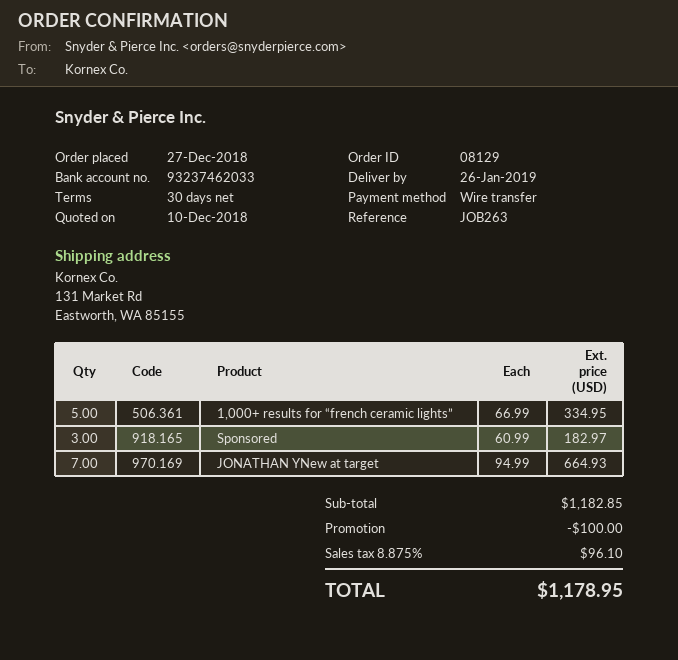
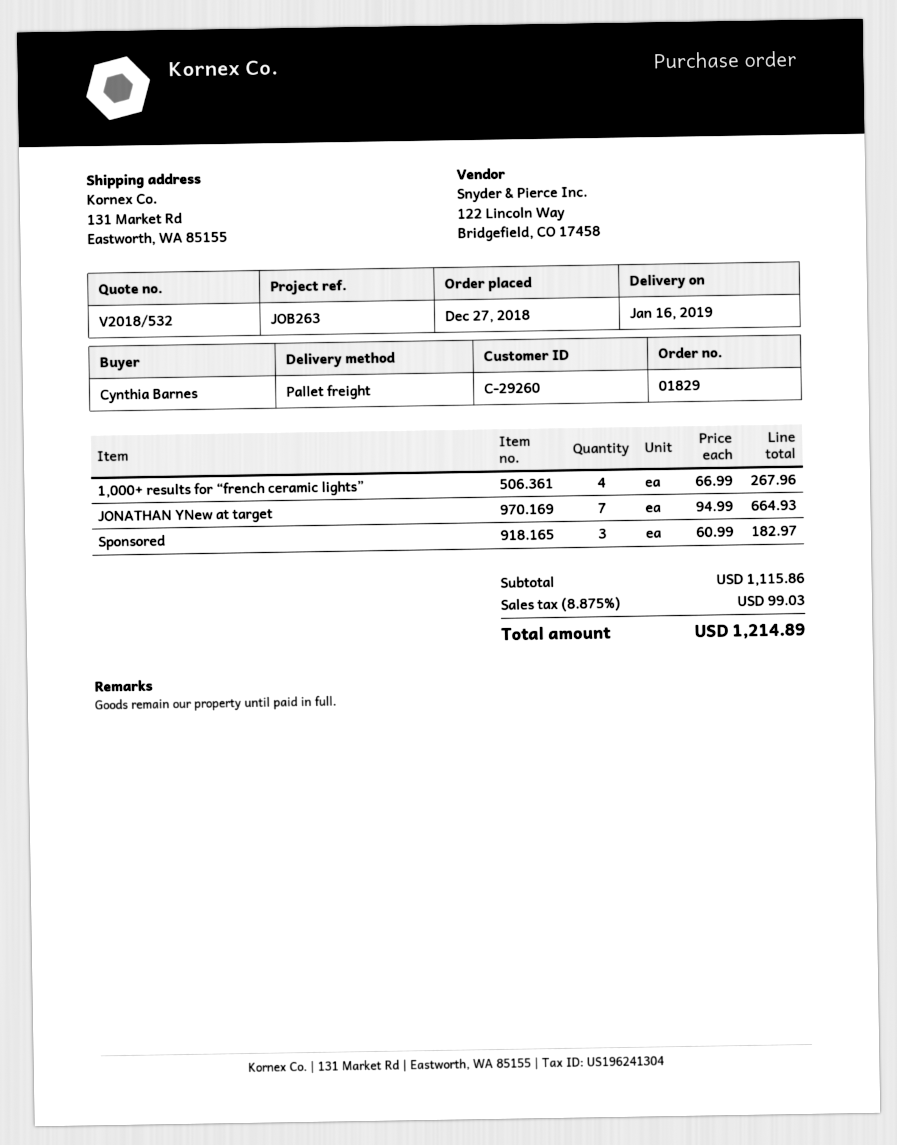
order number: 08129 -> 01829
delivery date: 2019-01-26 -> 2019-01-16
1,000+ results for “french ceramic lights”: 5 x 66.99 = 334.95 -> 4 x 66.99 = 267.96
subtotal: 1182.85 -> 1115.86
discount: 100.00 -> none
tax: 8.875% = 96.10 -> 8.875% = 99.03
total: 1178.95 -> 1214.89

